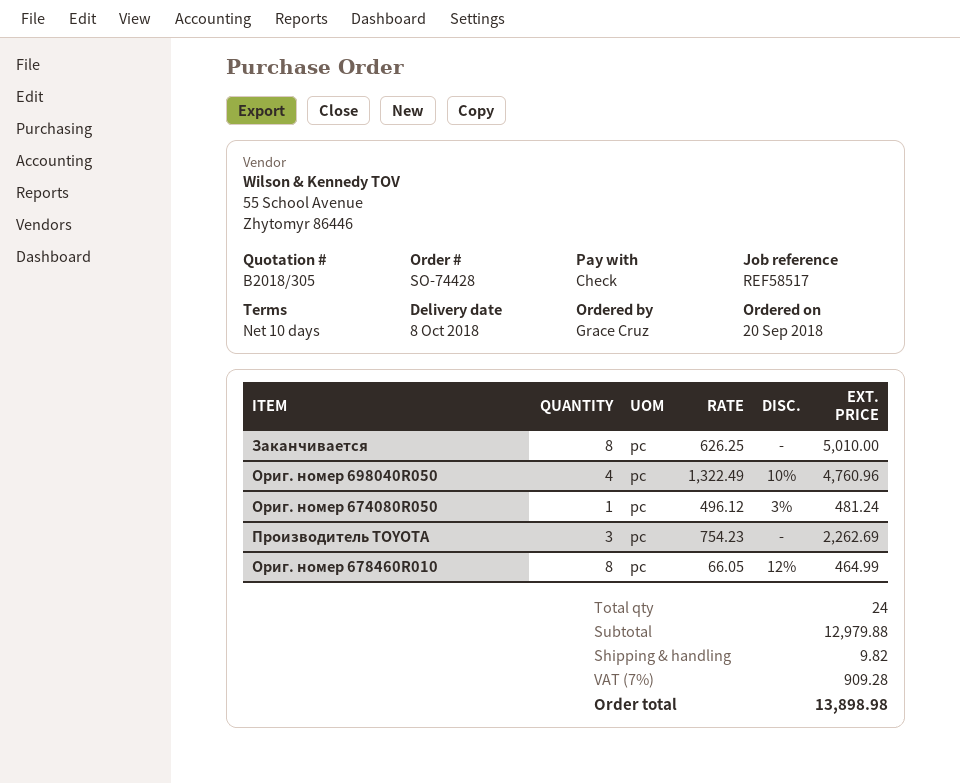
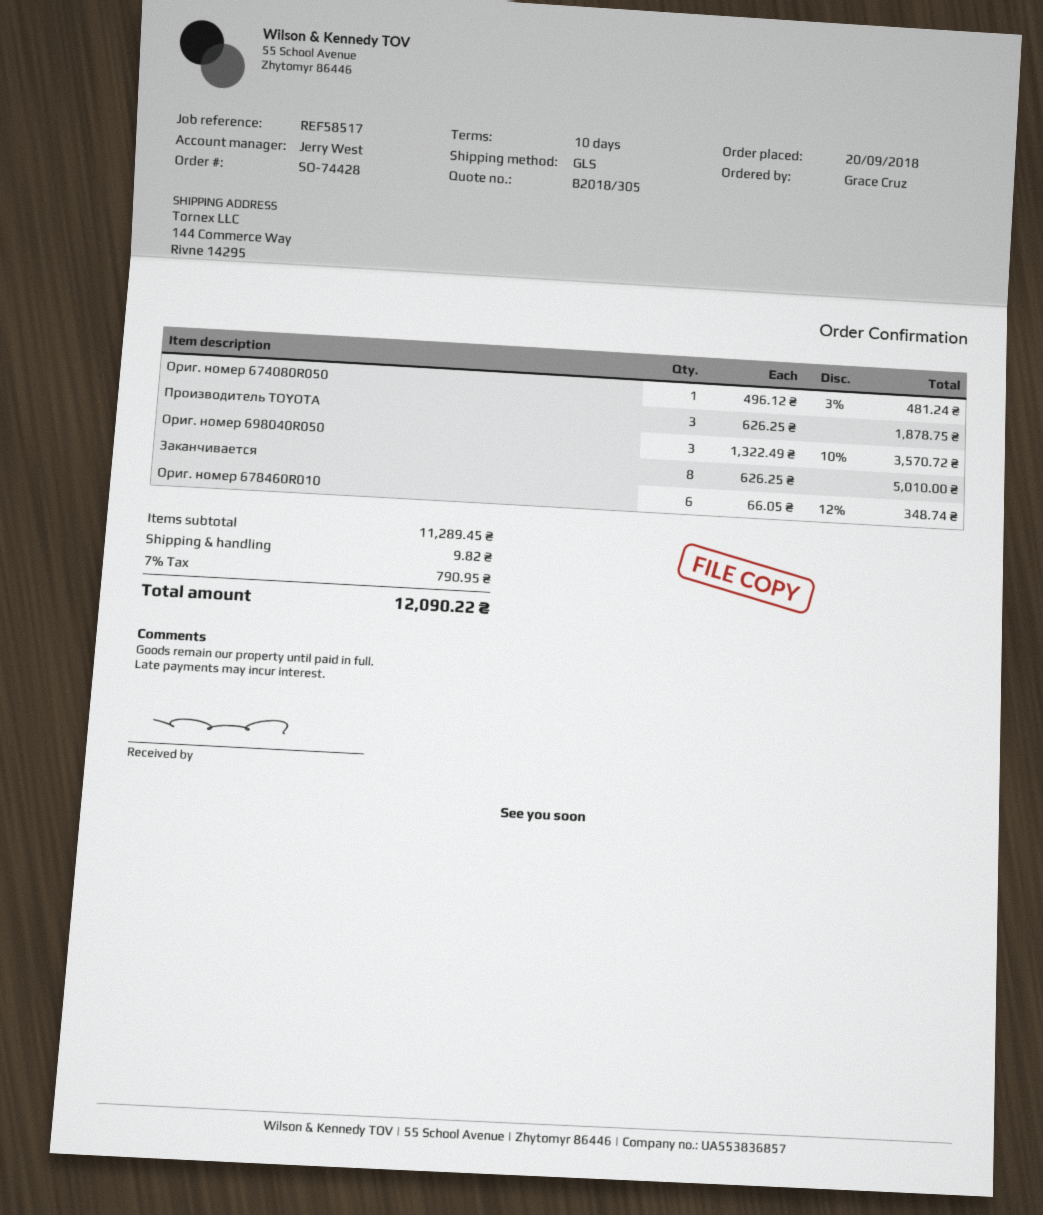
Ориг. номер 698040R050: 4 x 1322.49 - 10% = 4760.96 -> 3 x 1322.49 - 10% = 3570.72
Производитель TOYOTA: 3 x 754.23 = 2262.69 -> 3 x 626.25 = 1878.75
Ориг. номер 678460R010: 8 x 66.05 - 12% = 464.99 -> 6 x 66.05 - 12% = 348.74
subtotal: 12979.88 -> 11289.45
tax: 7% = 909.28 -> 7% = 790.95
total: 13898.98 -> 12090.22

